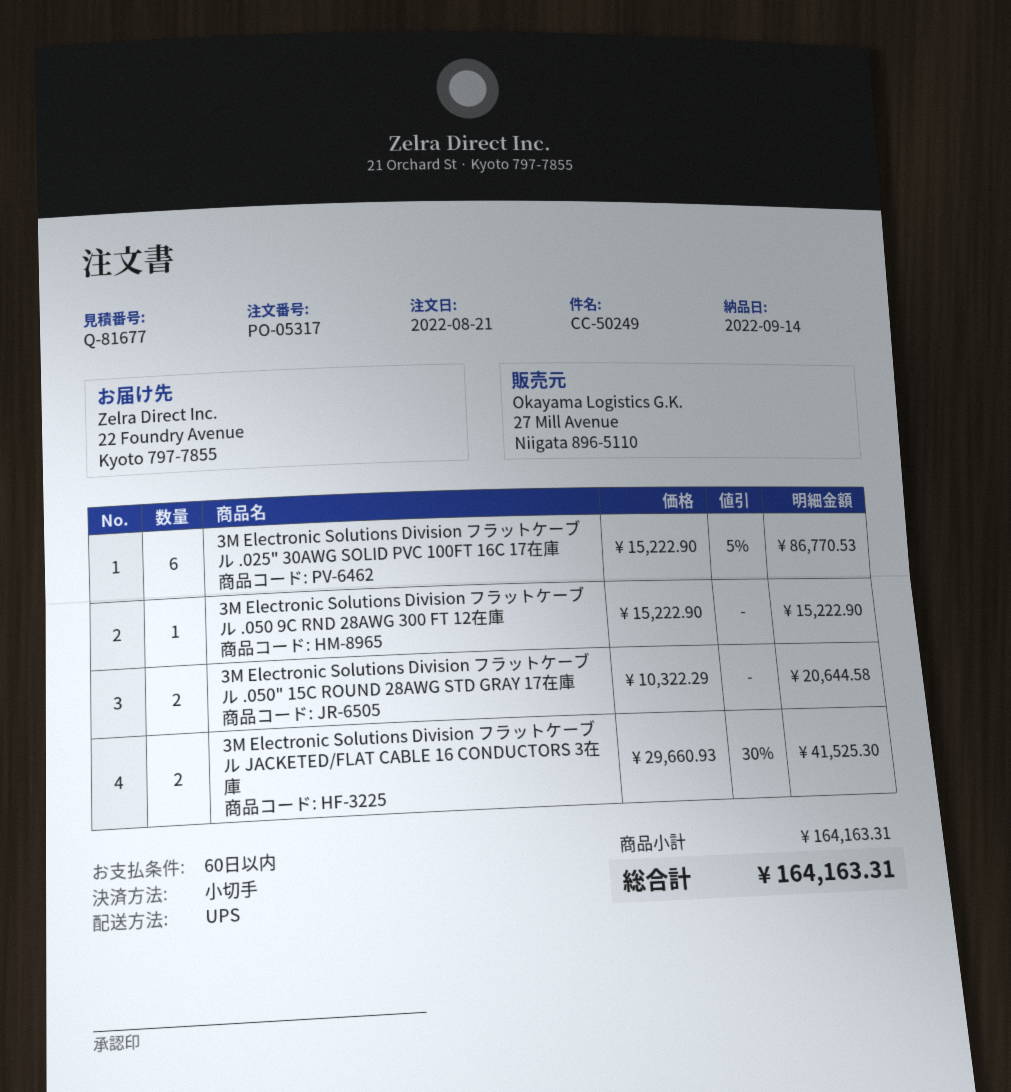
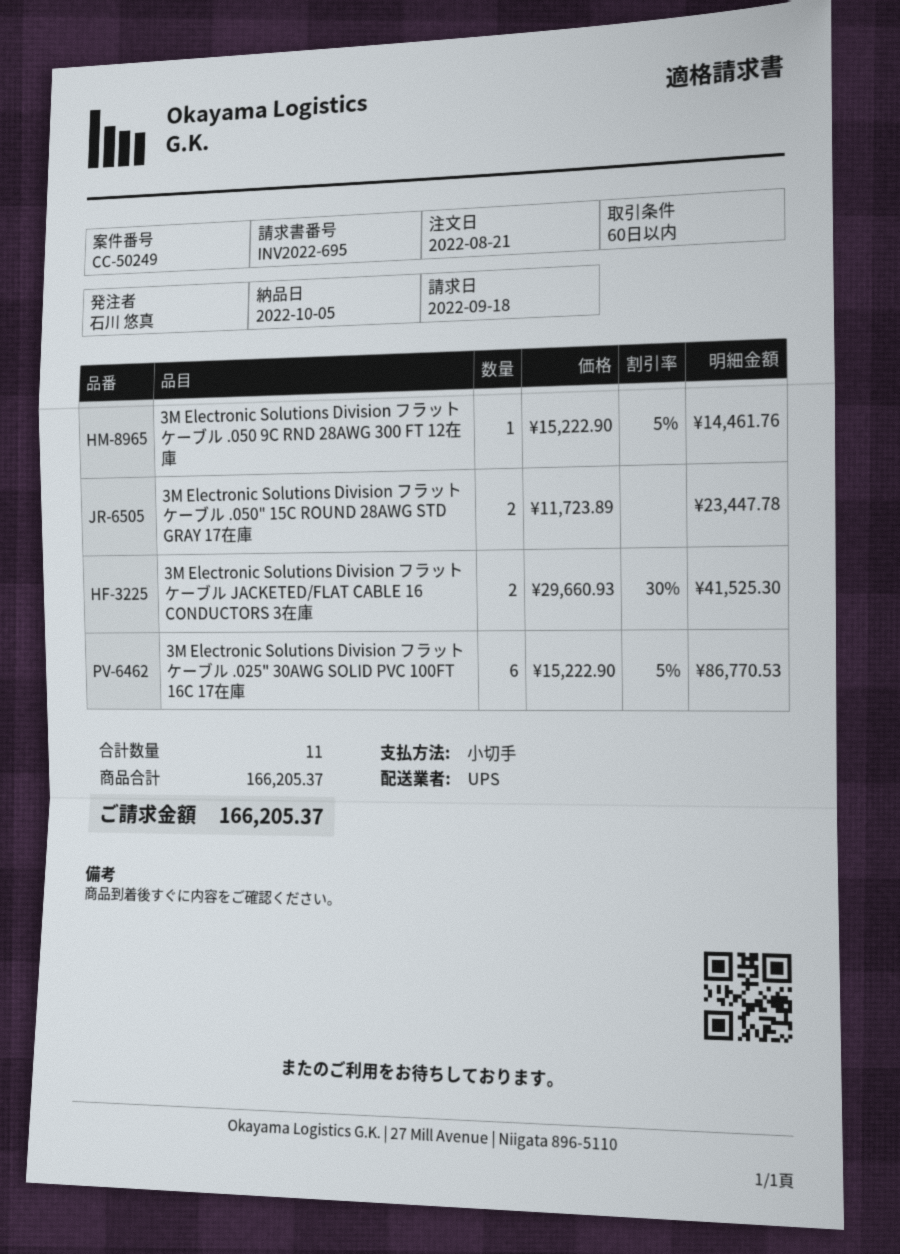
delivery date: 2022-09-14 -> 2022-10-05
3M Electronic Solutions Division フラットケーブル .050 9C RND 28AWG 300 FT 12在庫: 1 x 15222.90 = 15222.90 -> 1 x 15222.90 - 5% = 14461.76
3M Electronic Solutions Division フラットケーブル .050" 15C ROUND 28AWG STD GRAY 17在庫: 2 x 10322.29 = 20644.58 -> 2 x 11723.89 = 23447.78
subtotal: 164163.31 -> 166205.37
total: 164163.31 -> 166205.37

